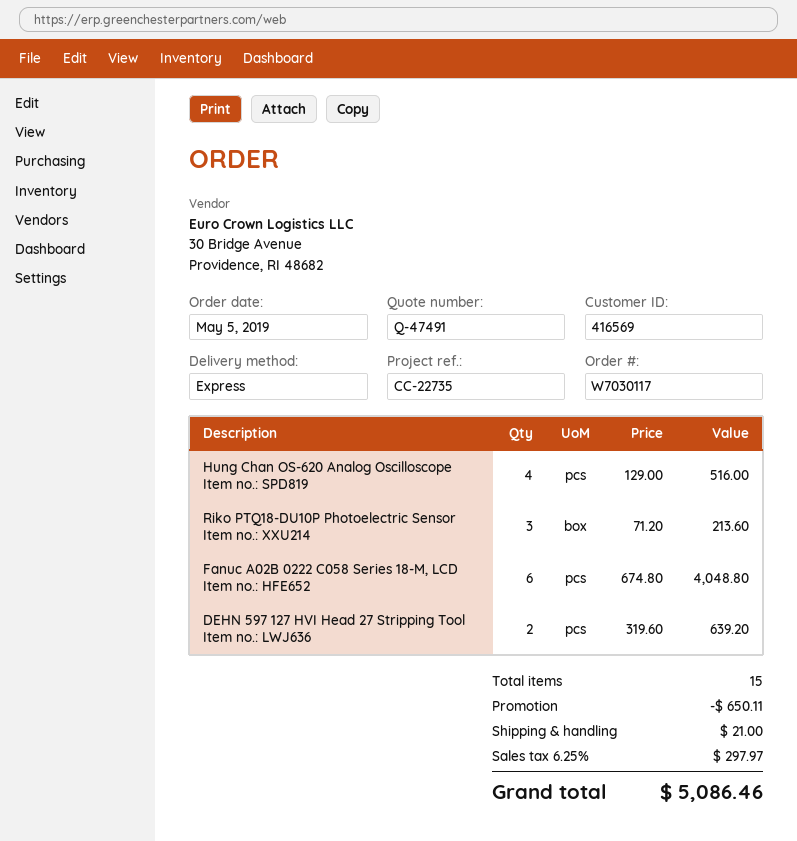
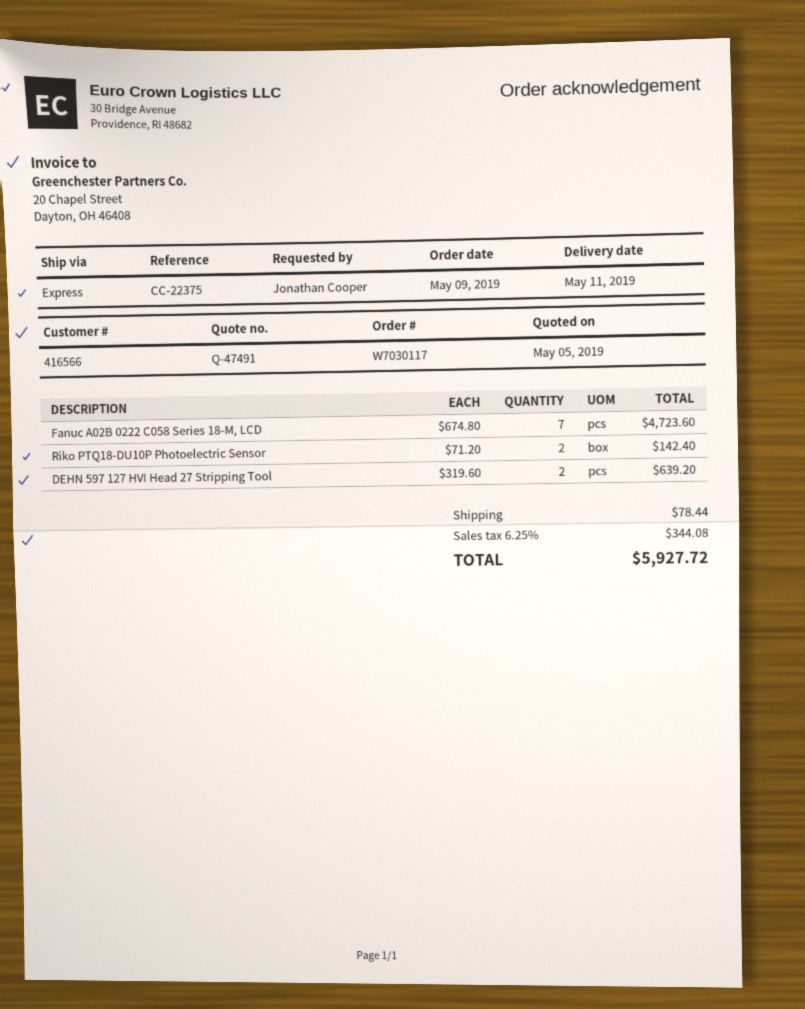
order date: 2019-05-05 -> 2019-05-09
customer number: 416569 -> 416566
reference: CC-22735 -> CC-22375
Hung Chan OS-620 Analog Oscilloscope: 4 x 129.00 = 516.00 -> none
Riko PTQ18-DU10P Photoelectric Sensor: 3 x 71.20 = 213.60 -> 2 x 71.20 = 142.40
Fanuc A02B 0222 C058 Series 18-M, LCD: 6 x 674.80 = 4048.80 -> 7 x 674.80 = 4723.60
discount: 650.11 -> none
shipping: 21.00 -> 78.44
tax: 6.25% = 297.97 -> 6.25% = 344.08
total: 5086.46 -> 5927.72

